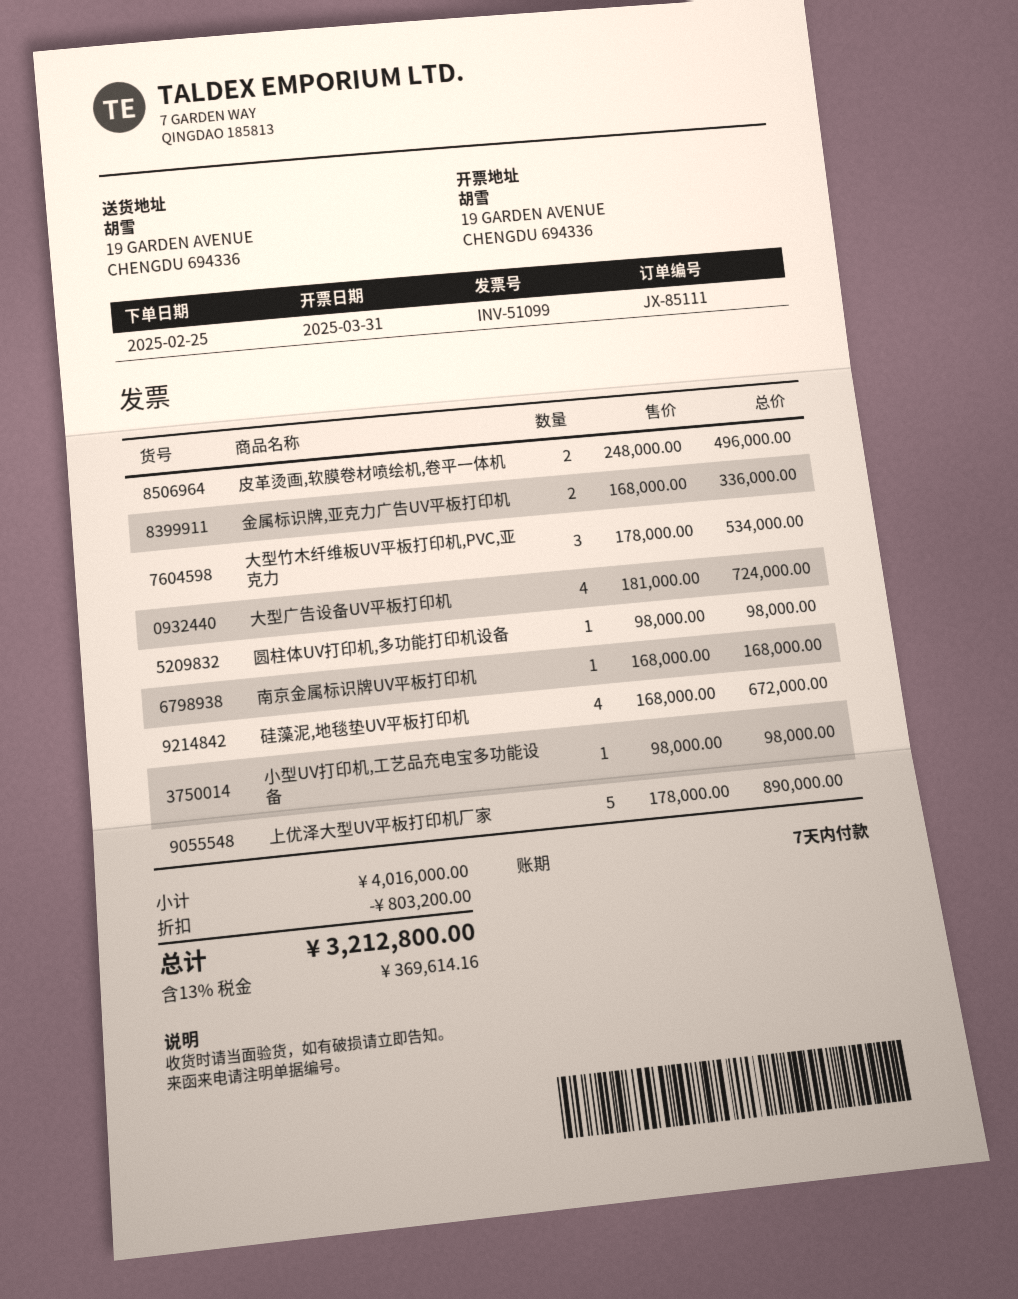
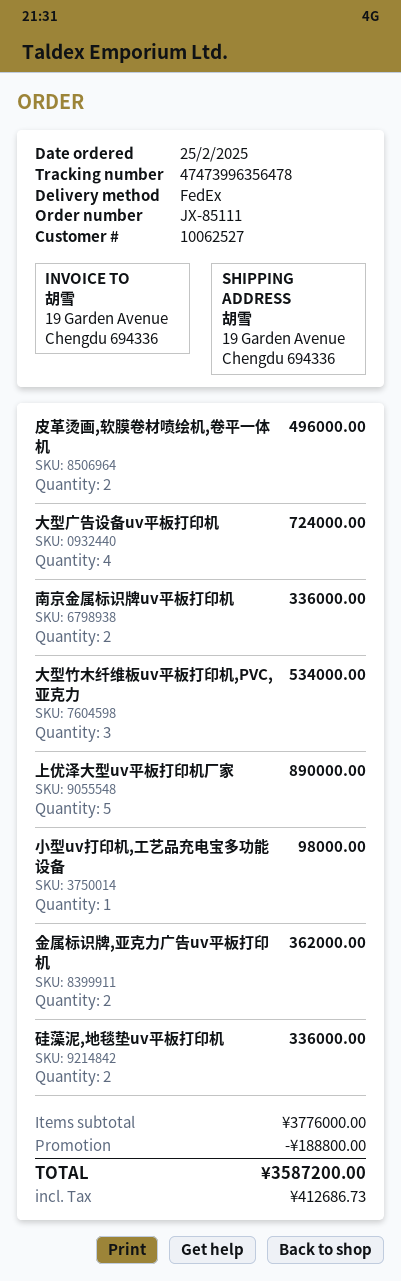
金属标识牌,亚克力广告UV平板打印机: 2 for 336000.00 -> 2 for 362000.00
圆柱体UV打印机,多功能打印机设备: 1 for 98000.00 -> none
南京金属标识牌UV平板打印机: 1 for 168000.00 -> 2 for 336000.00
硅藻泥,地毯垫UV平板打印机: 4 for 672000.00 -> 2 for 336000.00
subtotal: 4016000.00 -> 3776000.00
discount: 803200.00 -> 188800.00
tax: 369614.16 -> 412686.73
total: 3212800.00 -> 3587200.00

